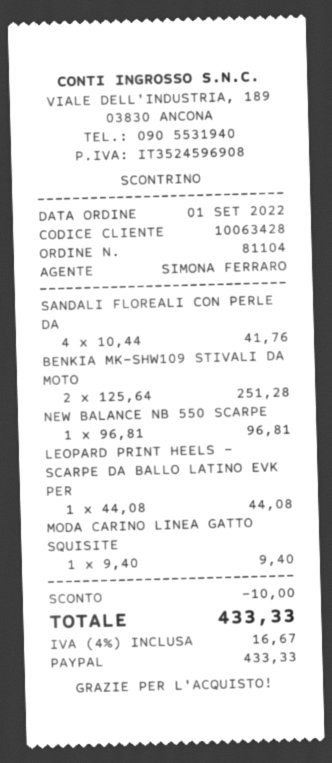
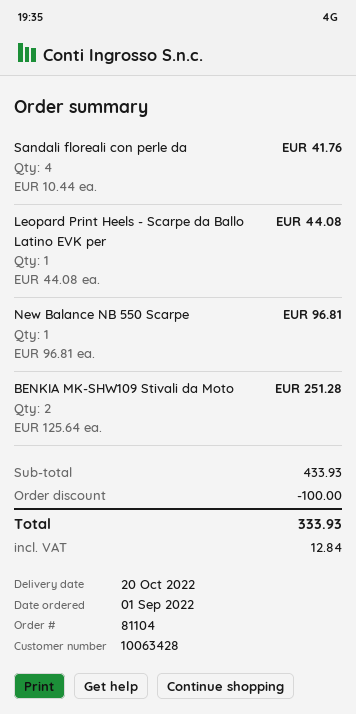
MODA CARINO LINEA GATTO SQUISITE: 1 x 9.40 = 9.40 -> none
discount: 10.00 -> 100.00
tax: 16.67 -> 12.84
total: 433.33 -> 333.93

